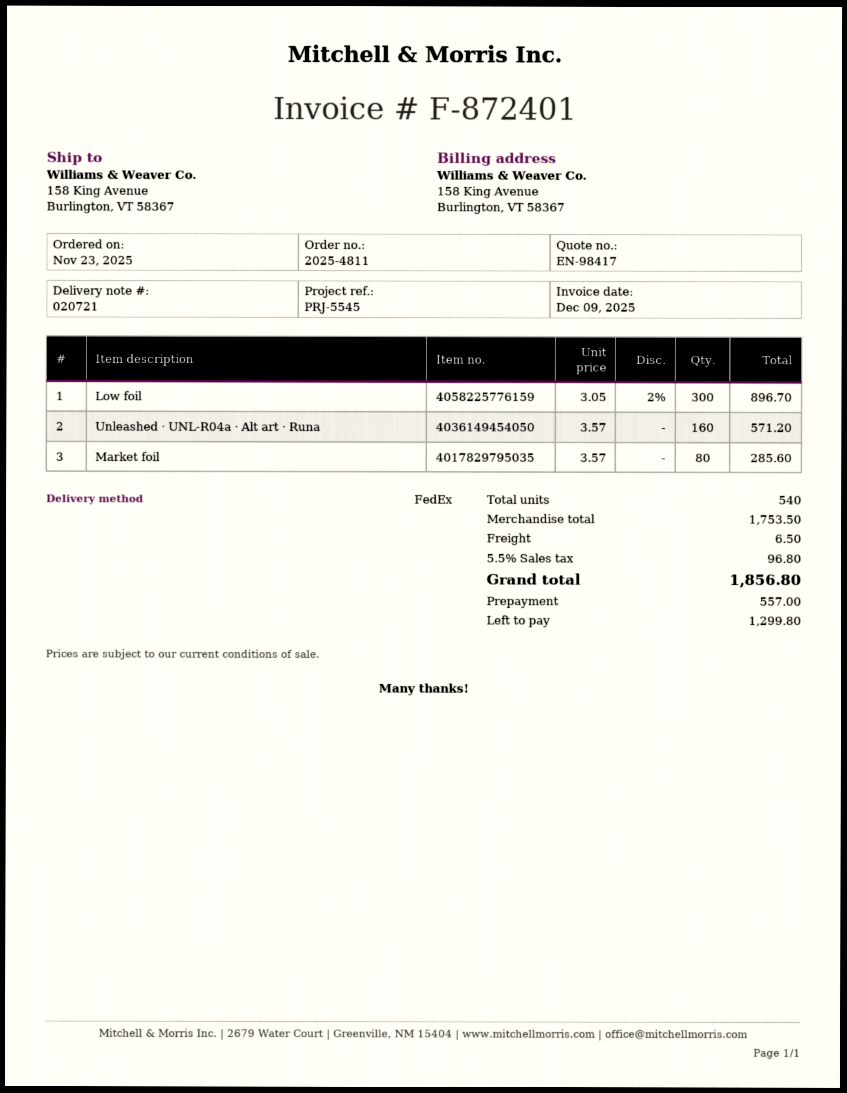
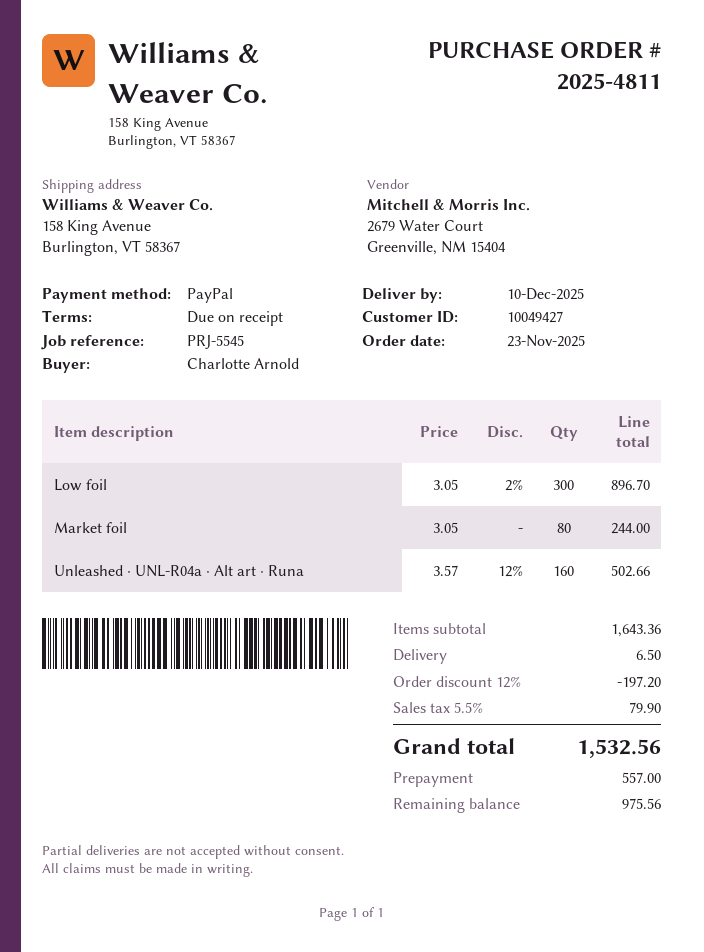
Unleashed · UNL-R04a · Alt art · Runa: 160 x 3.57 = 571.20 -> 160 x 3.57 - 12% = 502.66
Market foil: 80 x 3.57 = 285.60 -> 80 x 3.05 = 244.00
subtotal: 1753.50 -> 1643.36
discount: none -> 12% = 197.20
tax: 5.5% = 96.80 -> 5.5% = 79.90
total: 1856.80 -> 1532.56
balance: 1299.80 -> 975.56

